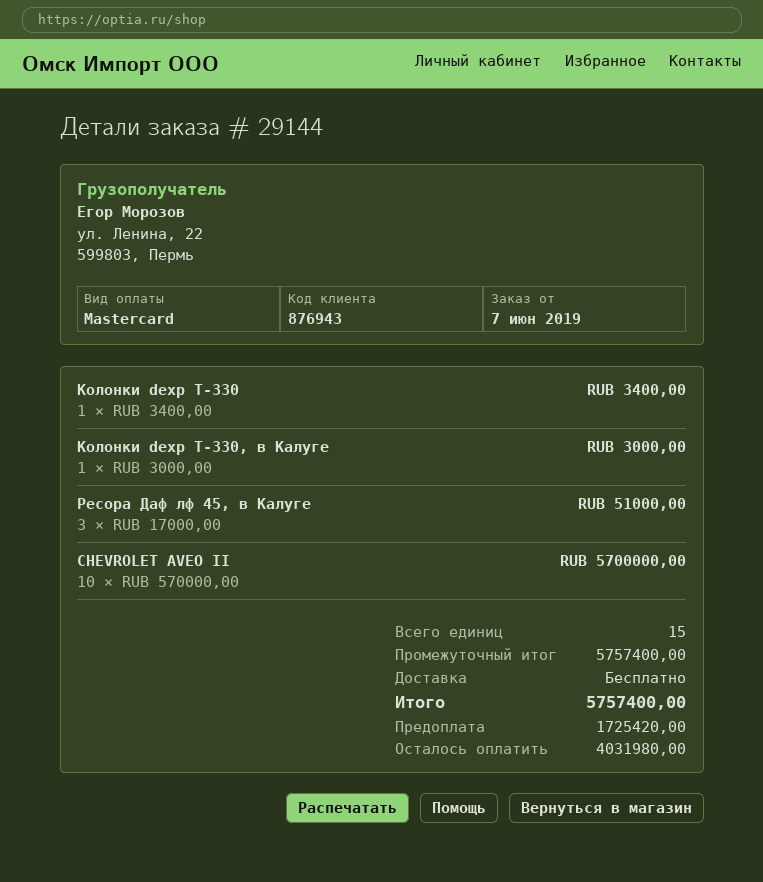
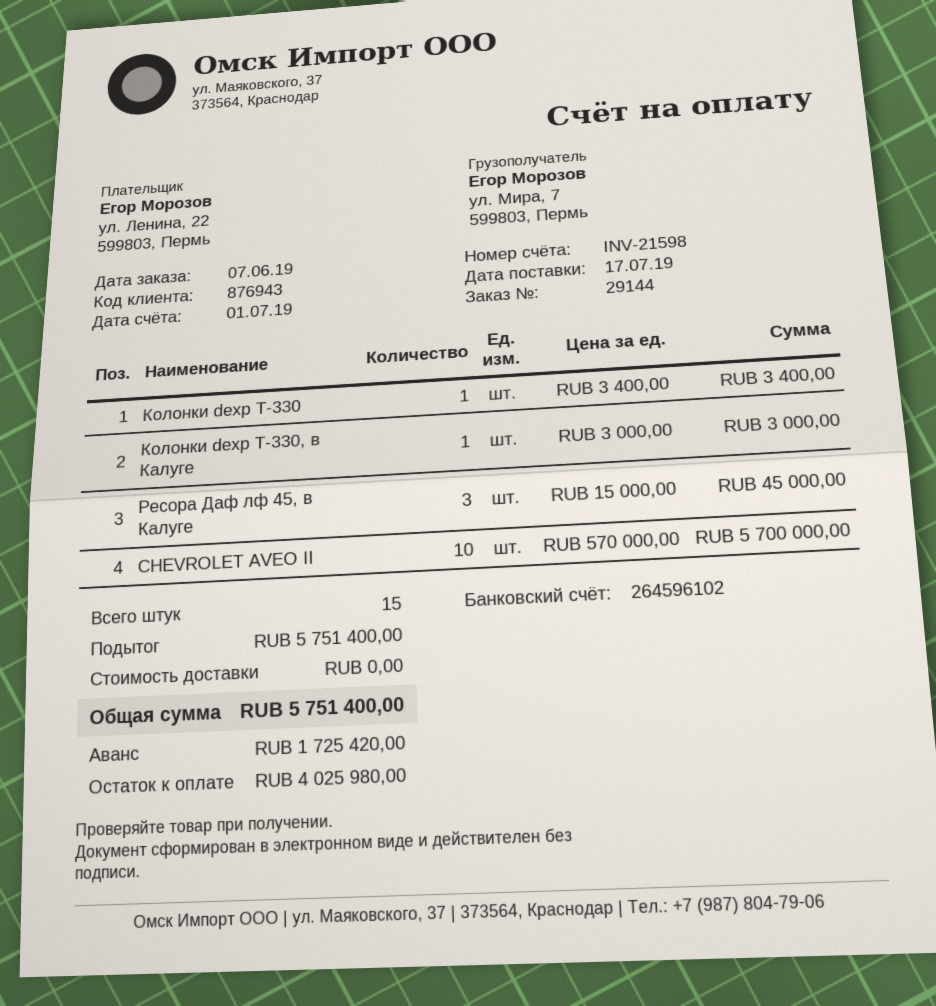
ship to: ул. Ленина, 22, 599803, Пермь -> ул. Мира, 7, 599803, Пермь
Ресора Даф лф 45, в Калуге: 3 x 17000.00 = 51000.00 -> 3 x 15000.00 = 45000.00
subtotal: 5757400.00 -> 5751400.00
total: 5757400.00 -> 5751400.00
balance: 4031980.00 -> 4025980.00

